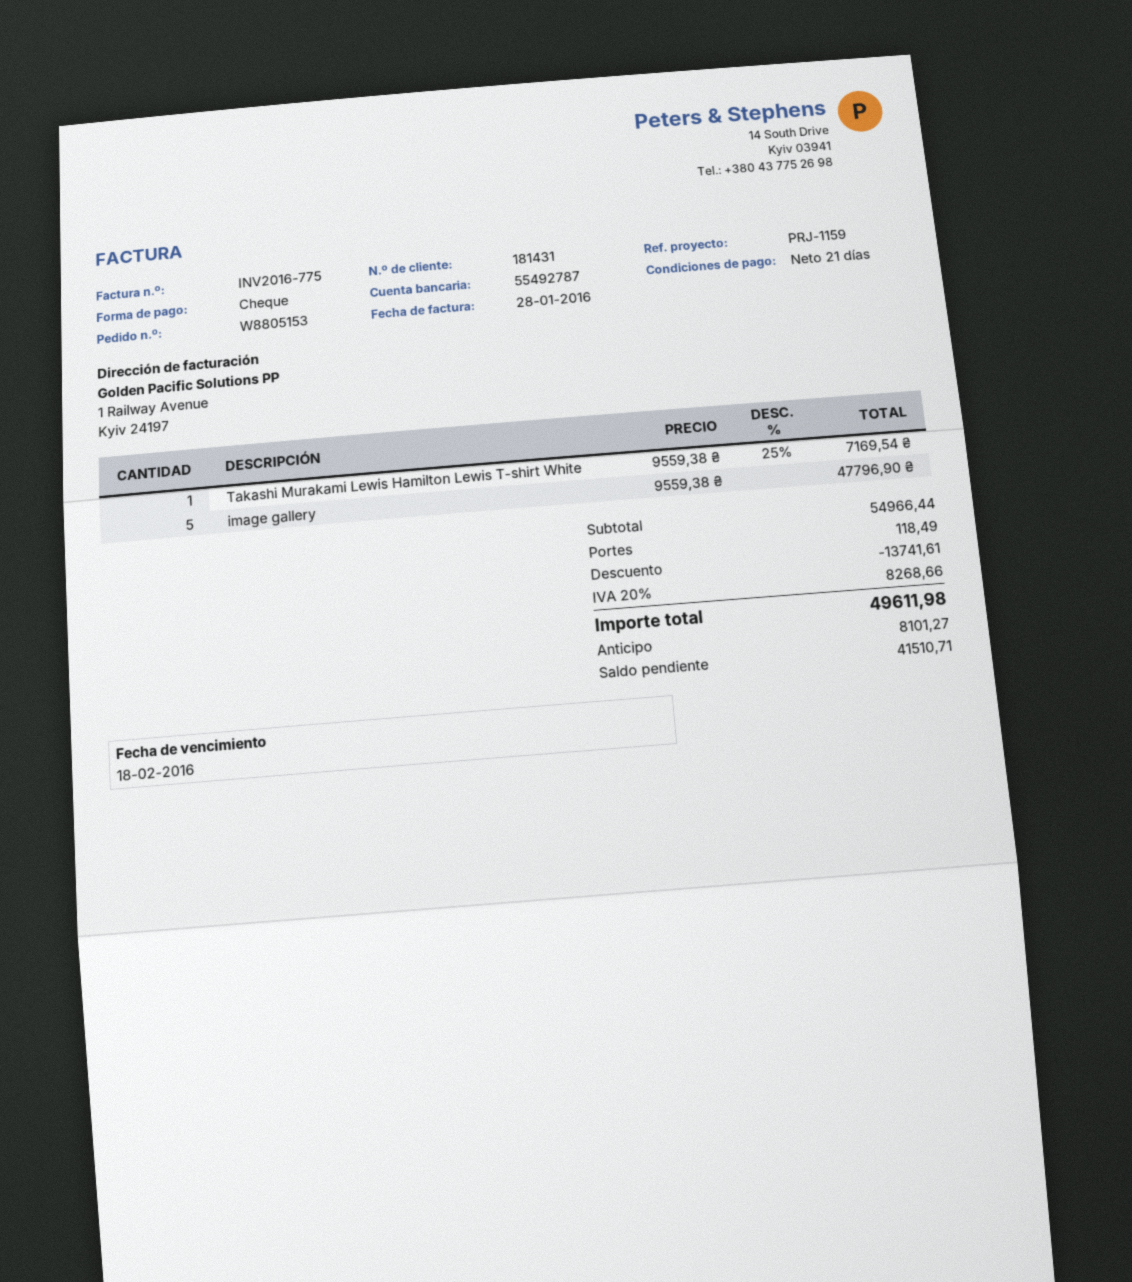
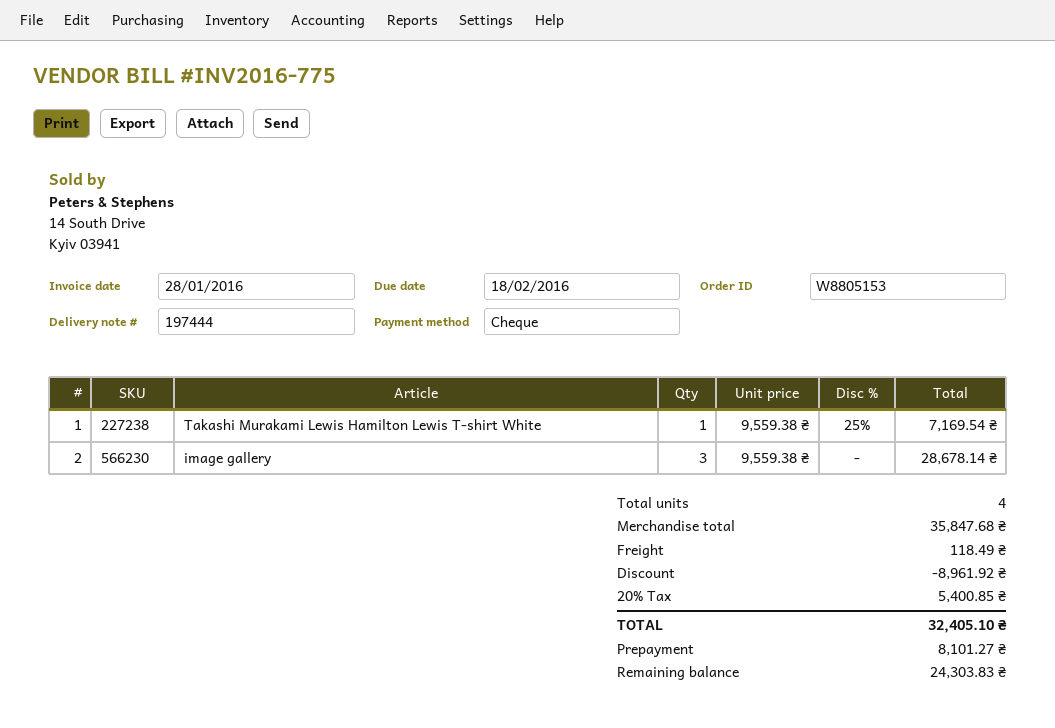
image gallery: 5 x 9559.38 = 47796.90 -> 3 x 9559.38 = 28678.14
subtotal: 54966.44 -> 35847.68
discount: 13741.61 -> 8961.92
tax: 20% = 8268.66 -> 20% = 5400.85
total: 49611.98 -> 32405.10
balance: 41510.71 -> 24303.83

